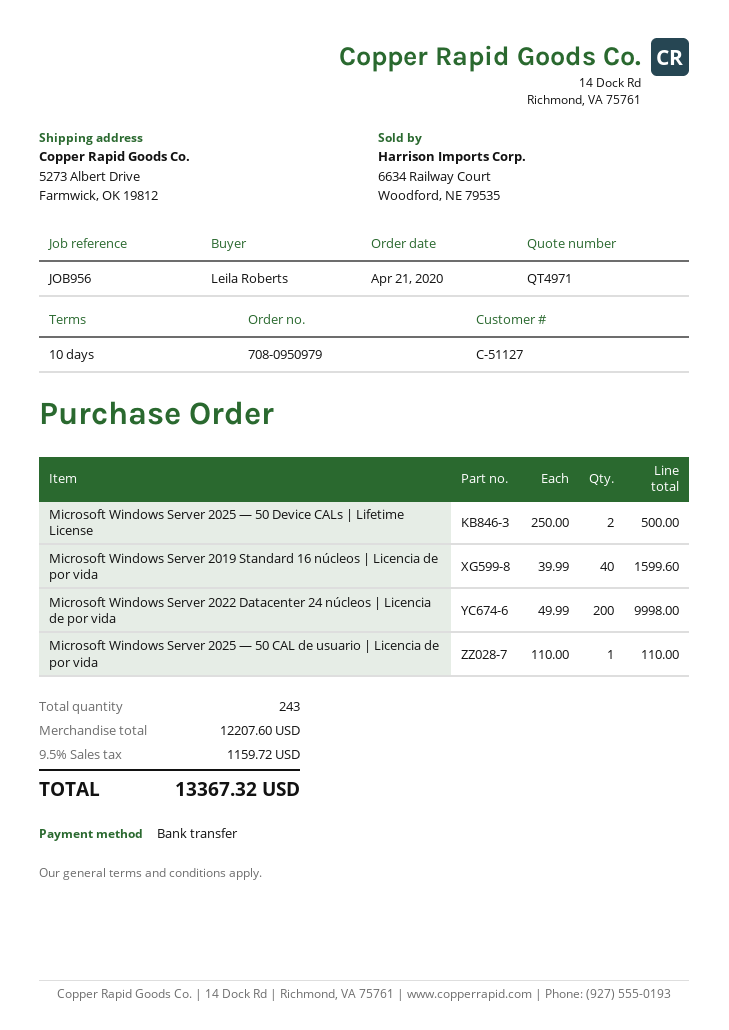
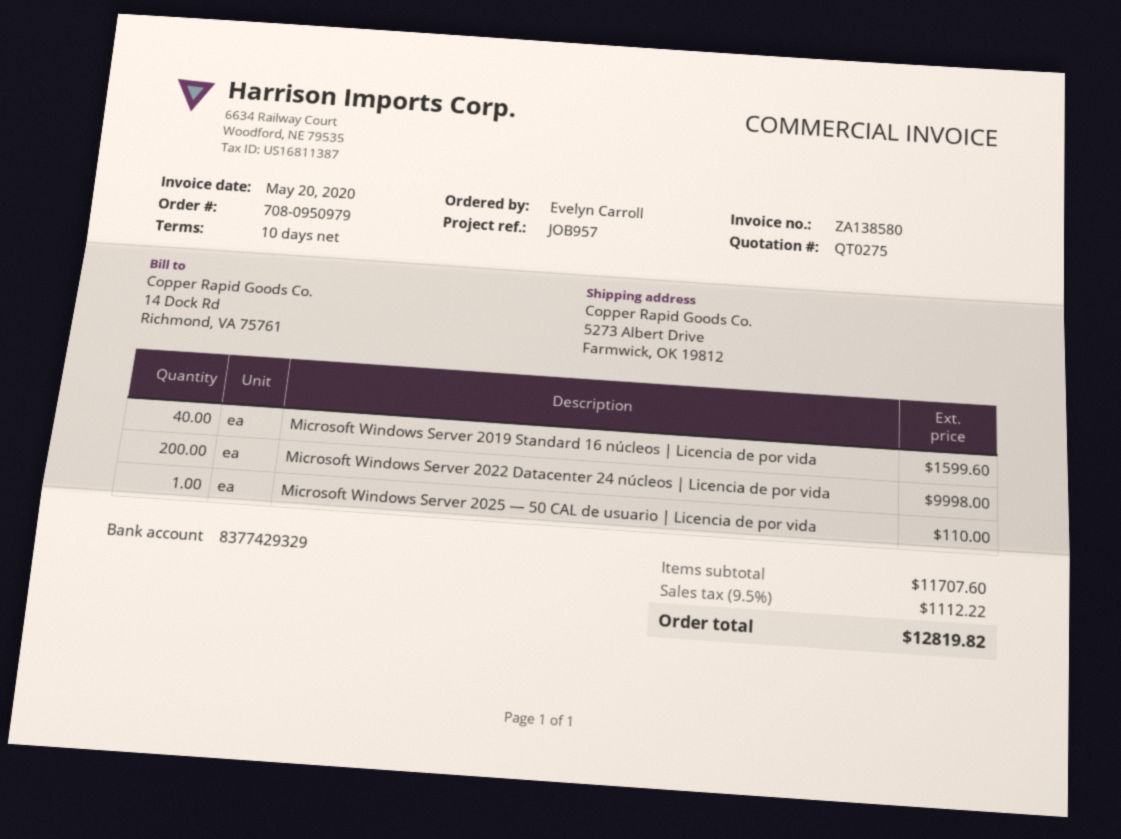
quote number: QT4971 -> QT0275
reference: JOB956 -> JOB957
ordered by: Leila Roberts -> Evelyn Carroll
Microsoft Windows Server 2025 — 50 Device CALs | Lifetime License: 2 for 500.00 -> none
subtotal: 12207.60 -> 11707.60
tax: 9.5% = 1159.72 -> 9.5% = 1112.22
total: 13367.32 -> 12819.82

